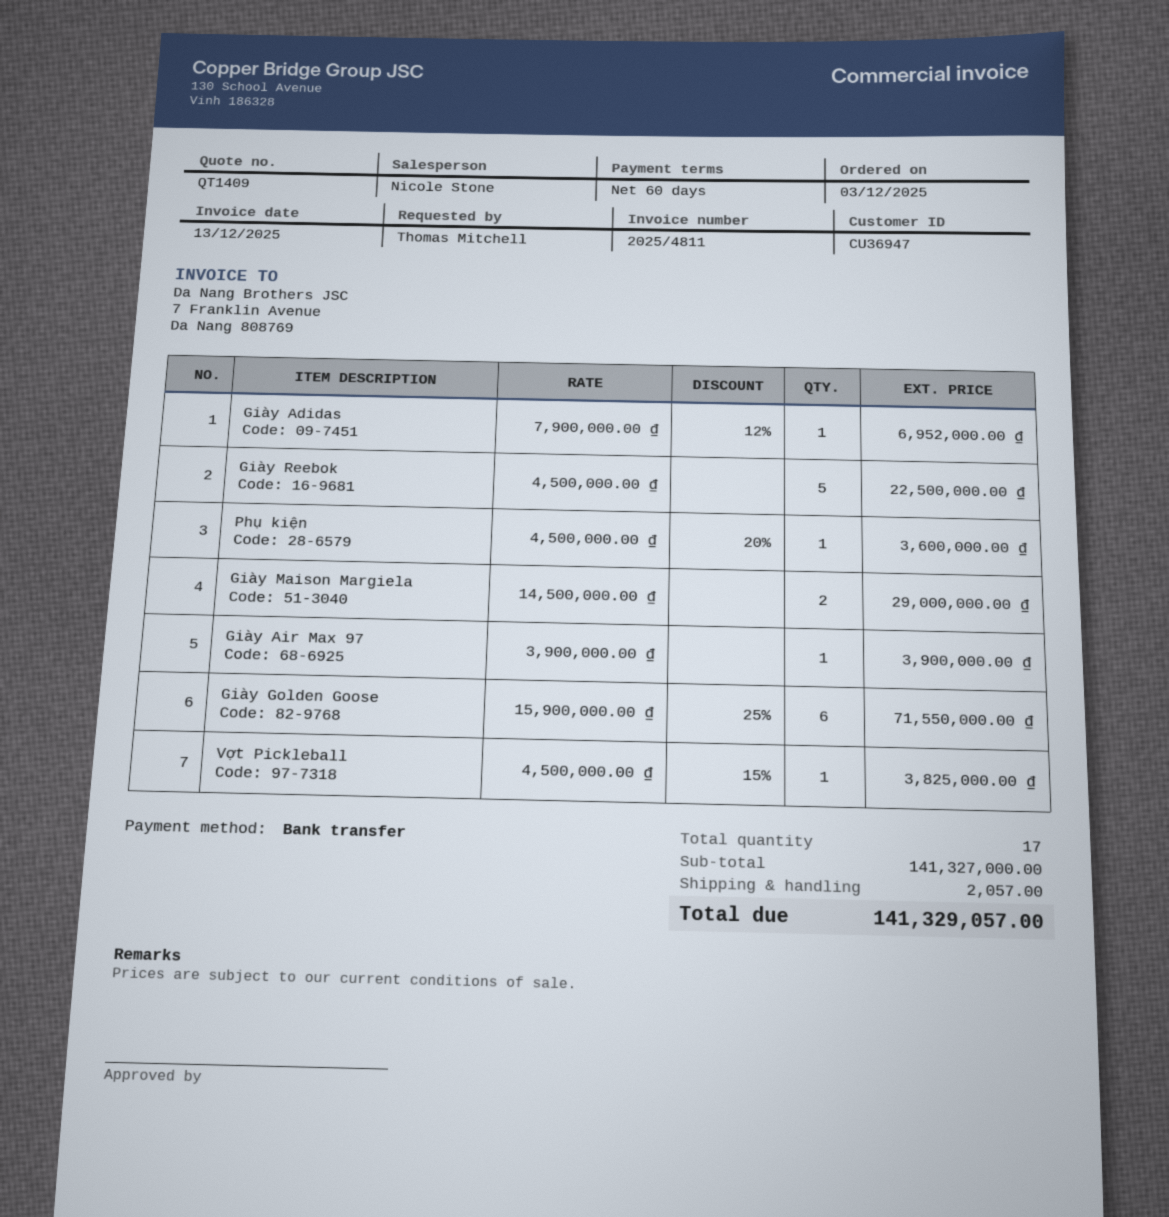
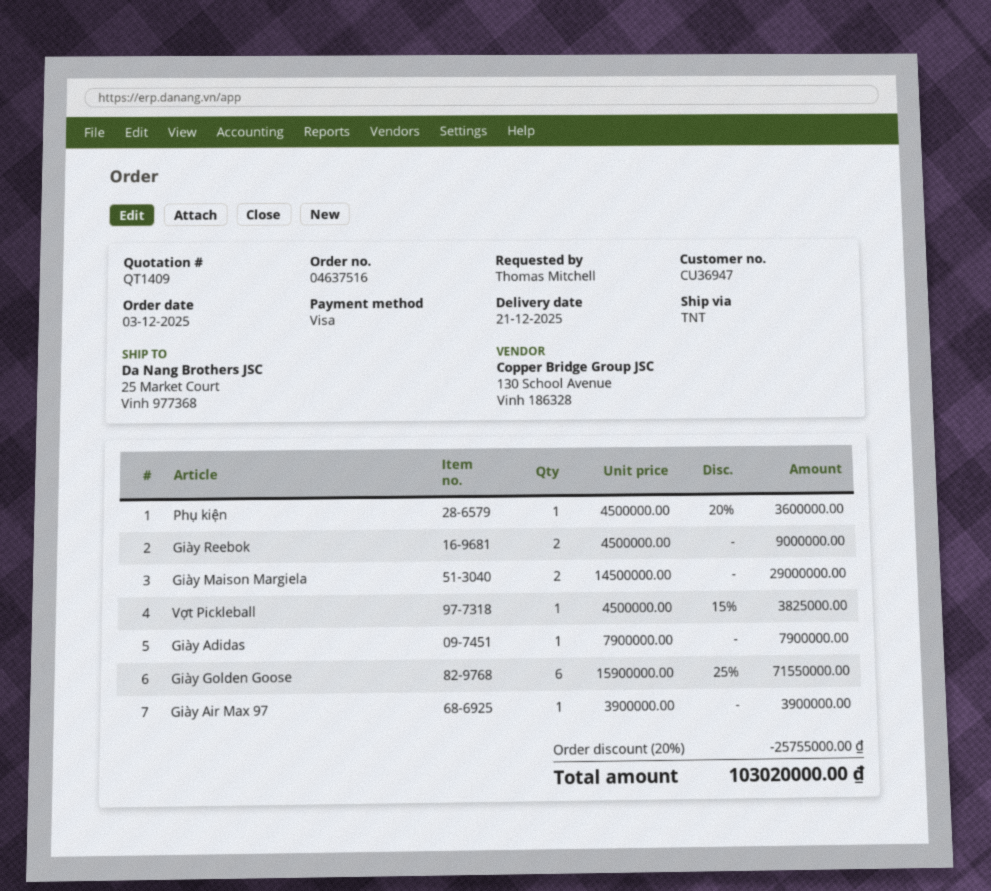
payment method: bank transfer -> Visa
Giày Adidas: 1 x 7900000.00 - 12% = 6952000.00 -> 1 x 7900000.00 = 7900000.00
Giày Reebok: 5 x 4500000.00 = 22500000.00 -> 2 x 4500000.00 = 9000000.00
discount: none -> 20% = 25755000.00
shipping: 2057.00 -> none
total: 141329057.00 -> 103020000.00

